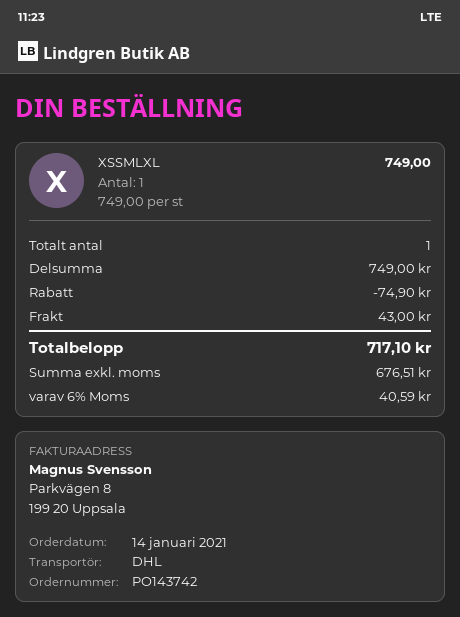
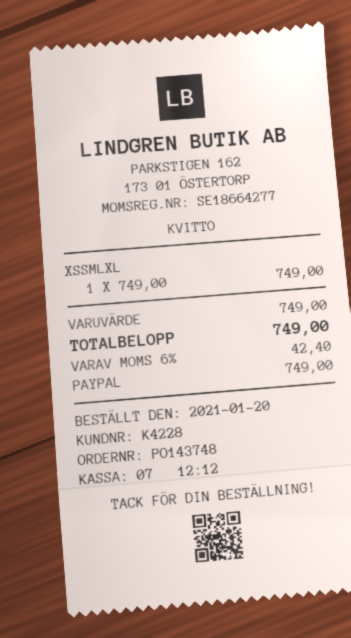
order number: PO143742 -> PO143748
order date: 2021-01-14 -> 2021-01-20
discount: 74.90 -> none
shipping: 43.00 -> none
tax: 6% = 40.59 -> 6% = 42.40
total: 717.10 -> 749.00

